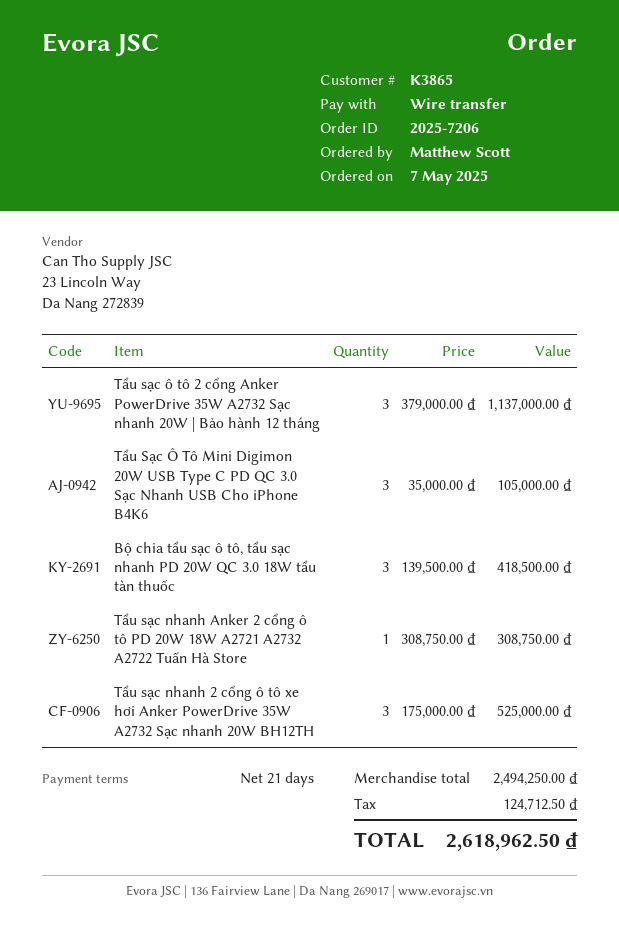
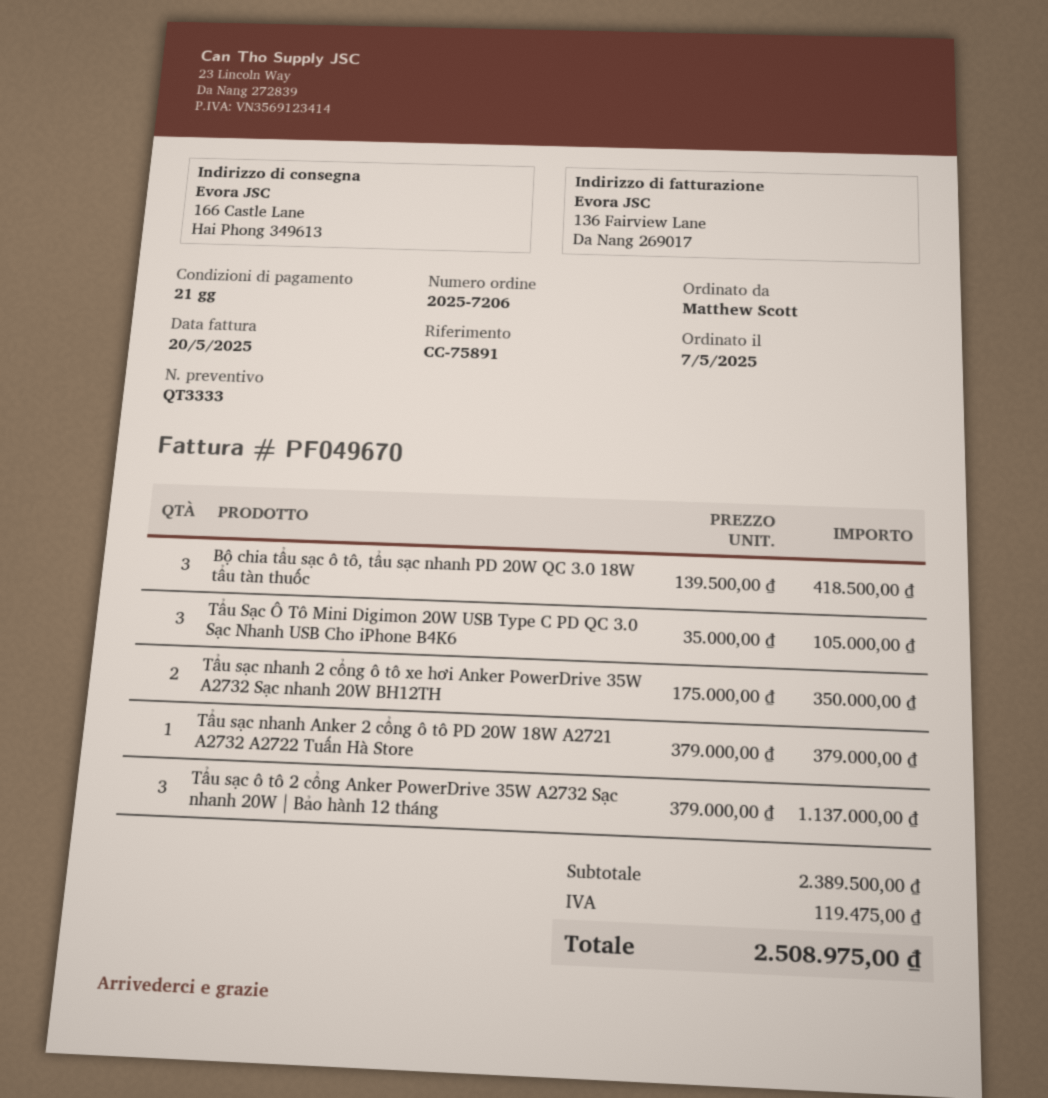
Tẩu sạc nhanh Anker 2 cổng ô tô PD 20W 18W A2721 A2732 A2722 Tuấn Hà Store: 1 x 308750.00 = 308750.00 -> 1 x 379000.00 = 379000.00
Tẩu sạc nhanh 2 cổng ô tô xe hơi Anker PowerDrive 35W A2732 Sạc nhanh 20W BH12TH: 3 x 175000.00 = 525000.00 -> 2 x 175000.00 = 350000.00
subtotal: 2494250.00 -> 2389500.00
tax: 124712.50 -> 119475.00
total: 2618962.50 -> 2508975.00

